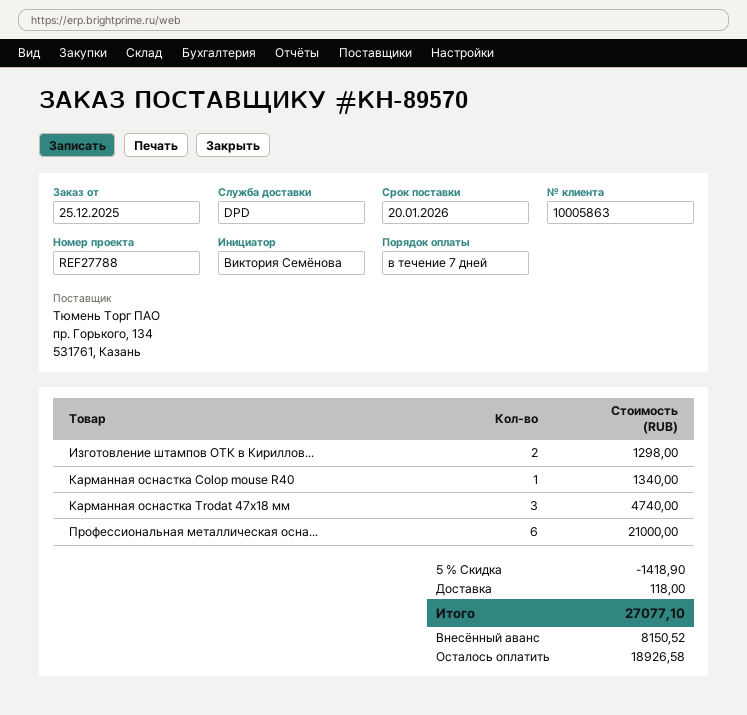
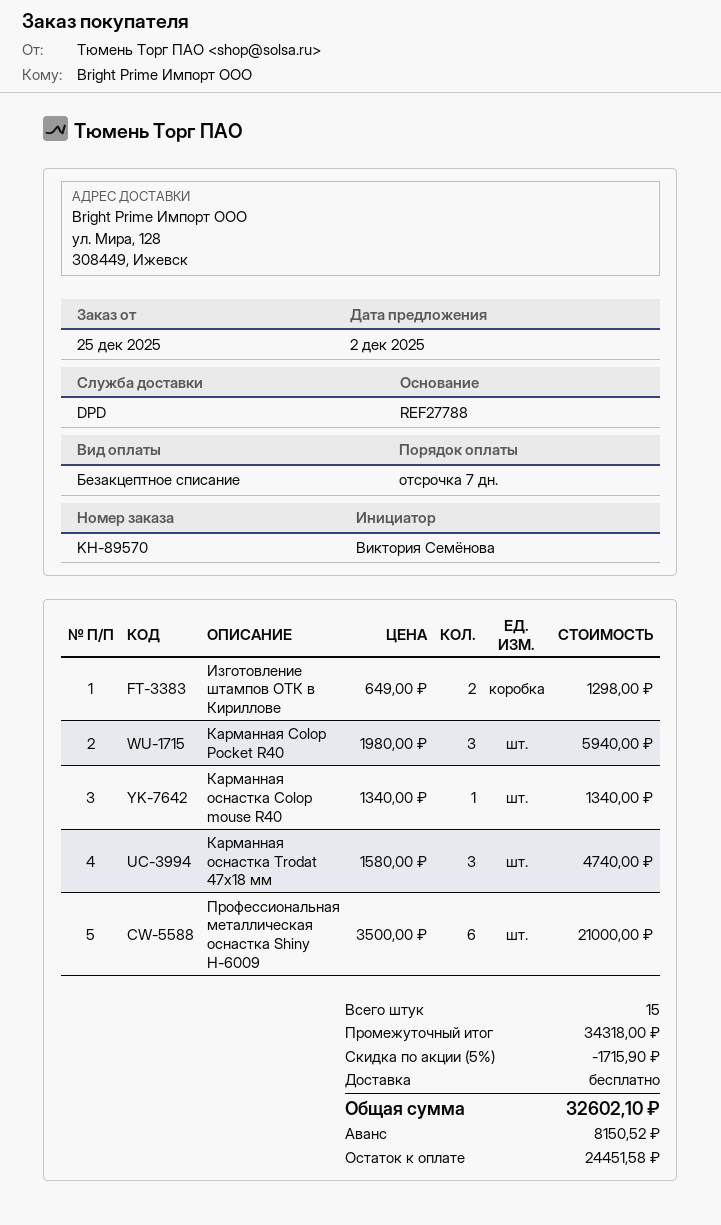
Карманная Colop Pocket R40: none -> 3 for 5940.00
discount: 5% = 1418.90 -> 5% = 1715.90
shipping: 118.00 -> 0.00
total: 27077.10 -> 32602.10
balance: 18926.58 -> 24451.58

